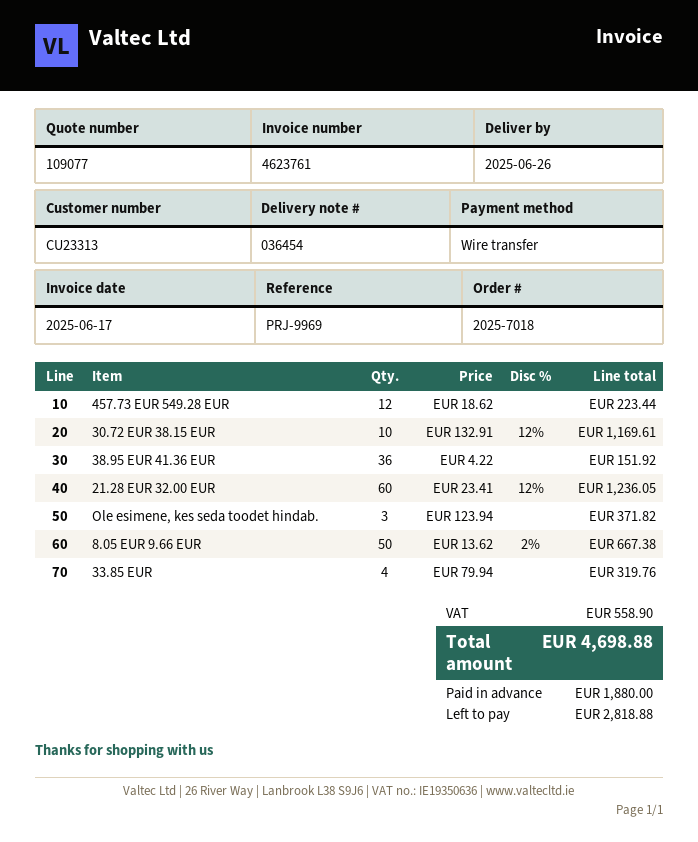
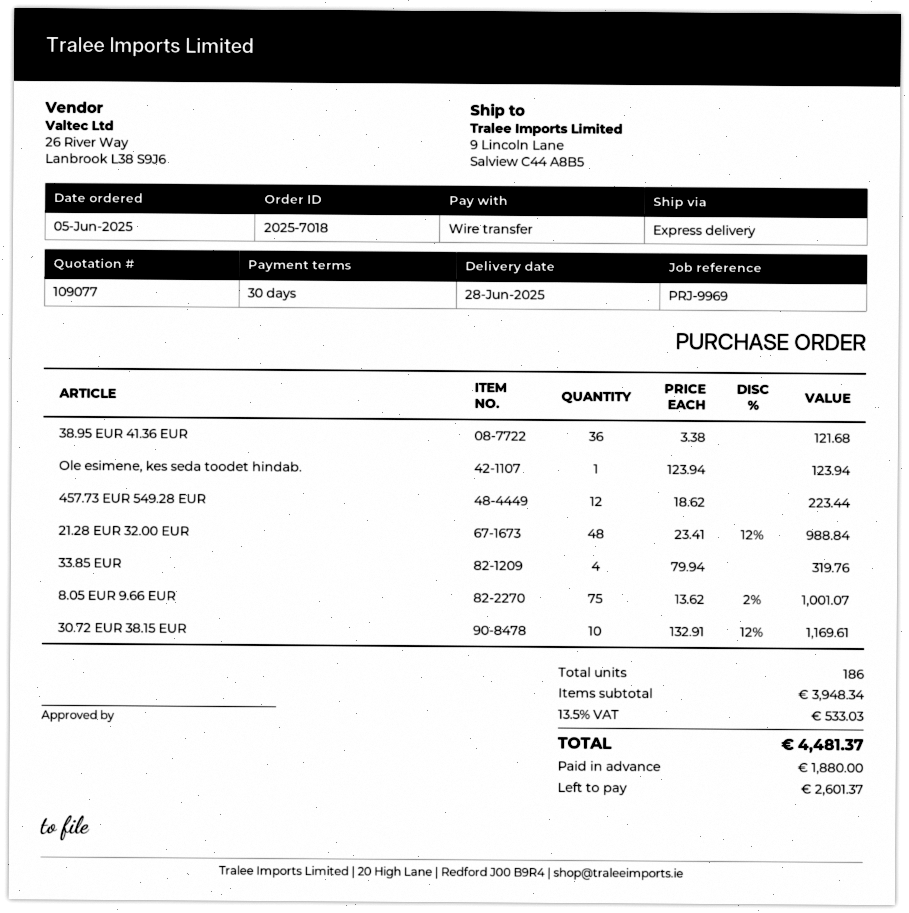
delivery date: 2025-06-26 -> 2025-06-28
38.95 EUR 41.36 EUR: 36 x 4.22 = 151.92 -> 36 x 3.38 = 121.68
21.28 EUR 32.00 EUR: 60 x 23.41 - 12% = 1236.05 -> 48 x 23.41 - 12% = 988.84
Ole esimene, kes seda toodet hindab.: 3 x 123.94 = 371.82 -> 1 x 123.94 = 123.94
8.05 EUR 9.66 EUR: 50 x 13.62 - 2% = 667.38 -> 75 x 13.62 - 2% = 1001.07
tax: 558.90 -> 533.03
total: 4698.88 -> 4481.37
balance: 2818.88 -> 2601.37

